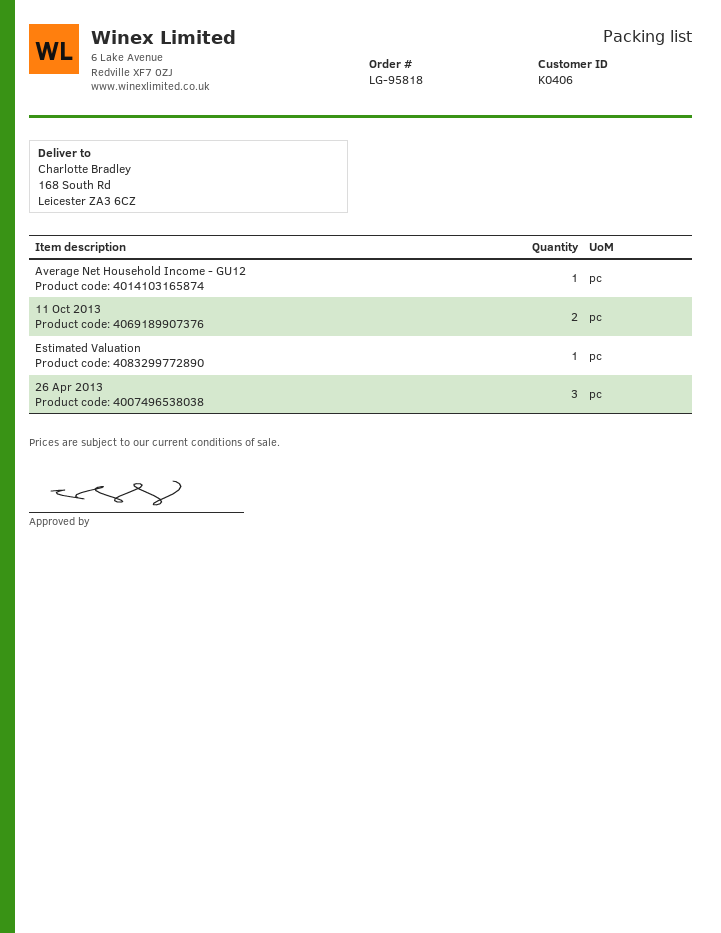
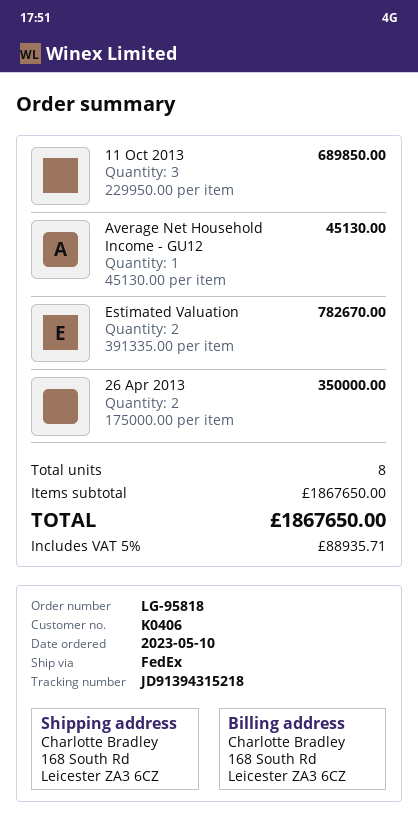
11 Oct 2013: 2 -> 3
Estimated Valuation: 1 -> 2
26 Apr 2013: 3 -> 2

